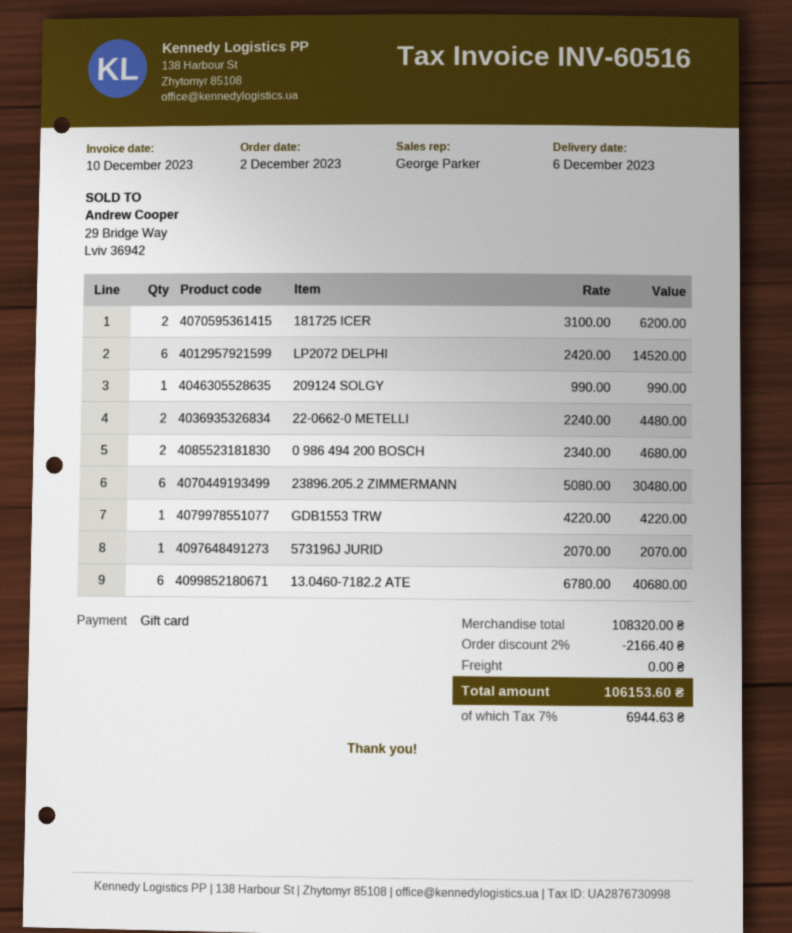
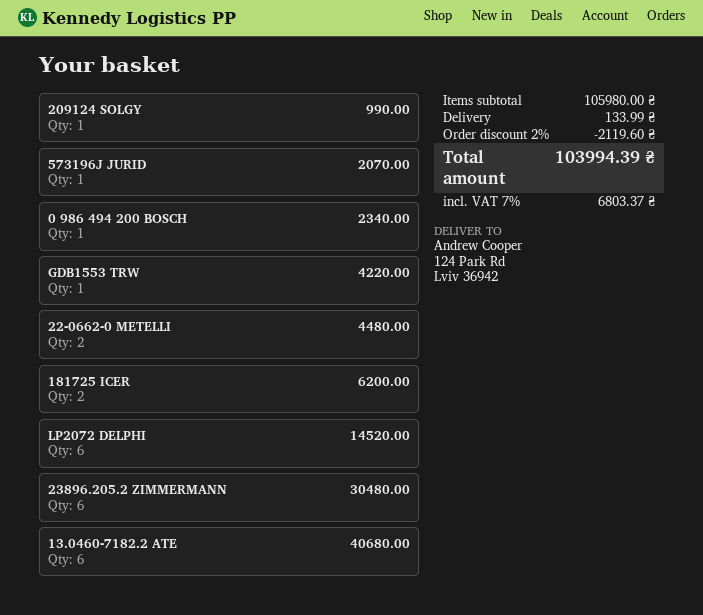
0 986 494 200 BOSCH: 2 for 4680.00 -> 1 for 2340.00
subtotal: 108320.00 -> 105980.00
discount: 2% = 2166.40 -> 2% = 2119.60
shipping: 0.00 -> 133.99
tax: 7% = 6944.63 -> 7% = 6803.37
total: 106153.60 -> 103994.39

